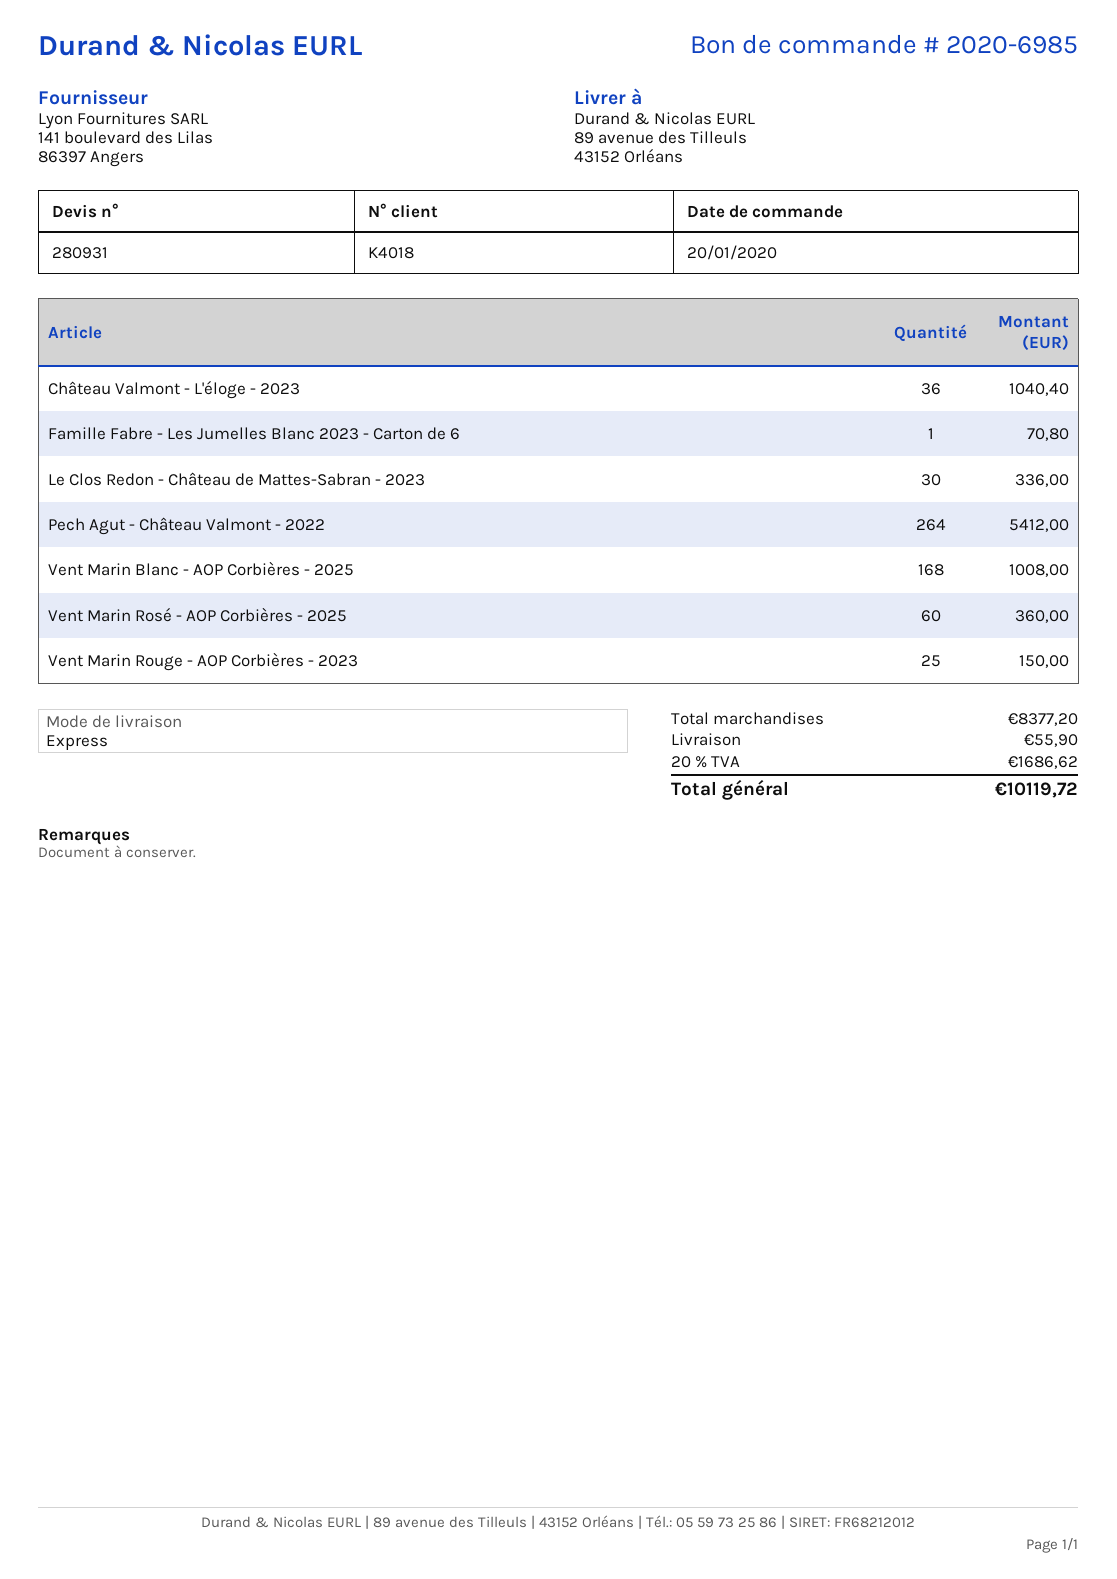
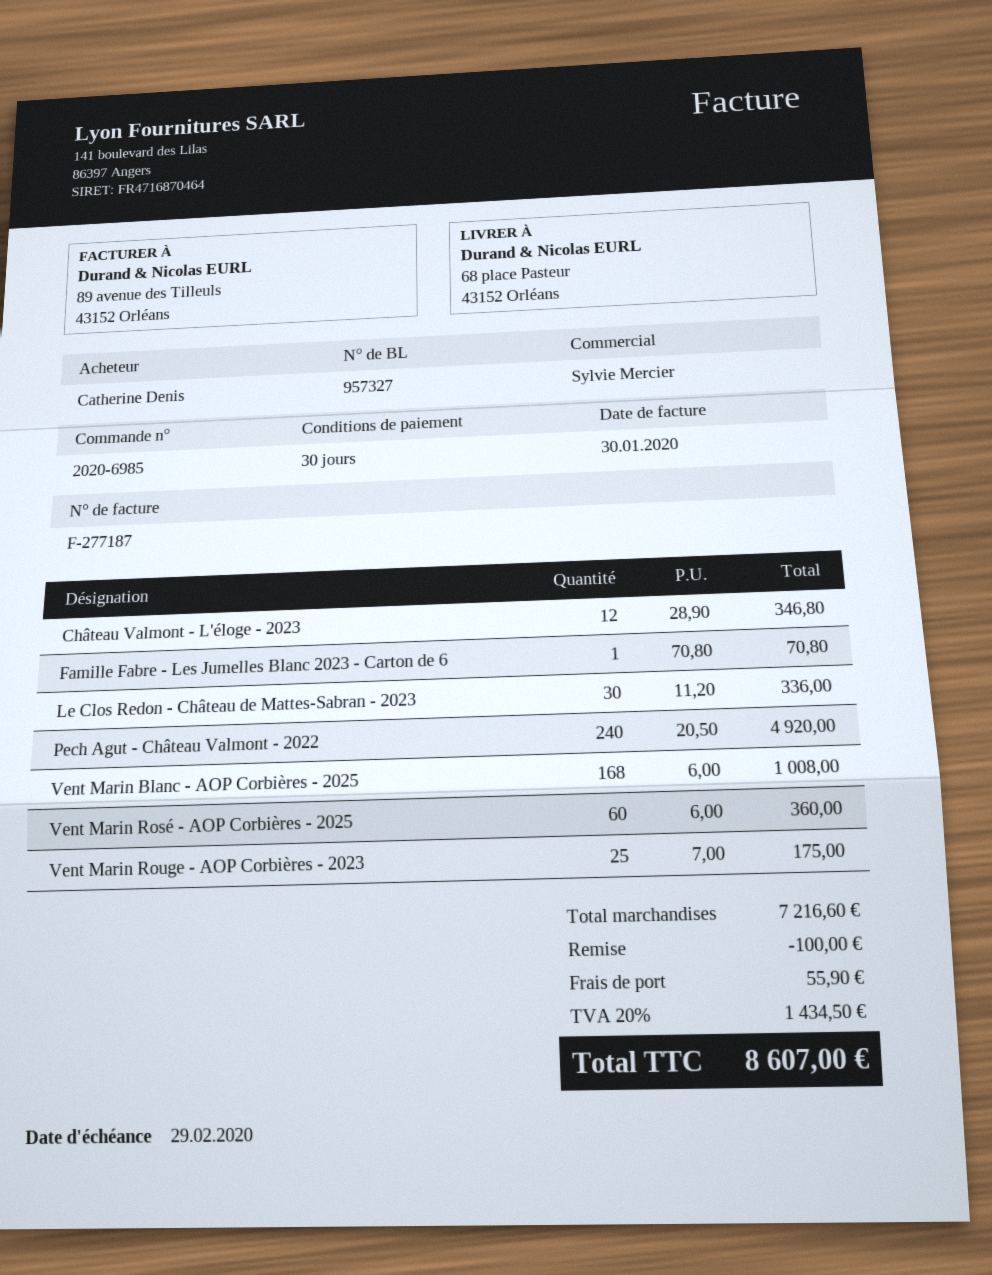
ship to: 89 avenue des Tilleuls, 43152 Orléans -> 68 place Pasteur, 43152 Orléans
Château Valmont - L'éloge - 2023: 36 for 1040.40 -> 12 for 346.80
Pech Agut - Château Valmont - 2022: 264 for 5412.00 -> 240 for 4920.00
Vent Marin Rouge - AOP Corbières - 2023: 25 for 150.00 -> 25 for 175.00
subtotal: 8377.20 -> 7216.60
discount: none -> 100.00
tax: 20% = 1686.62 -> 20% = 1434.50
total: 10119.72 -> 8607.00

